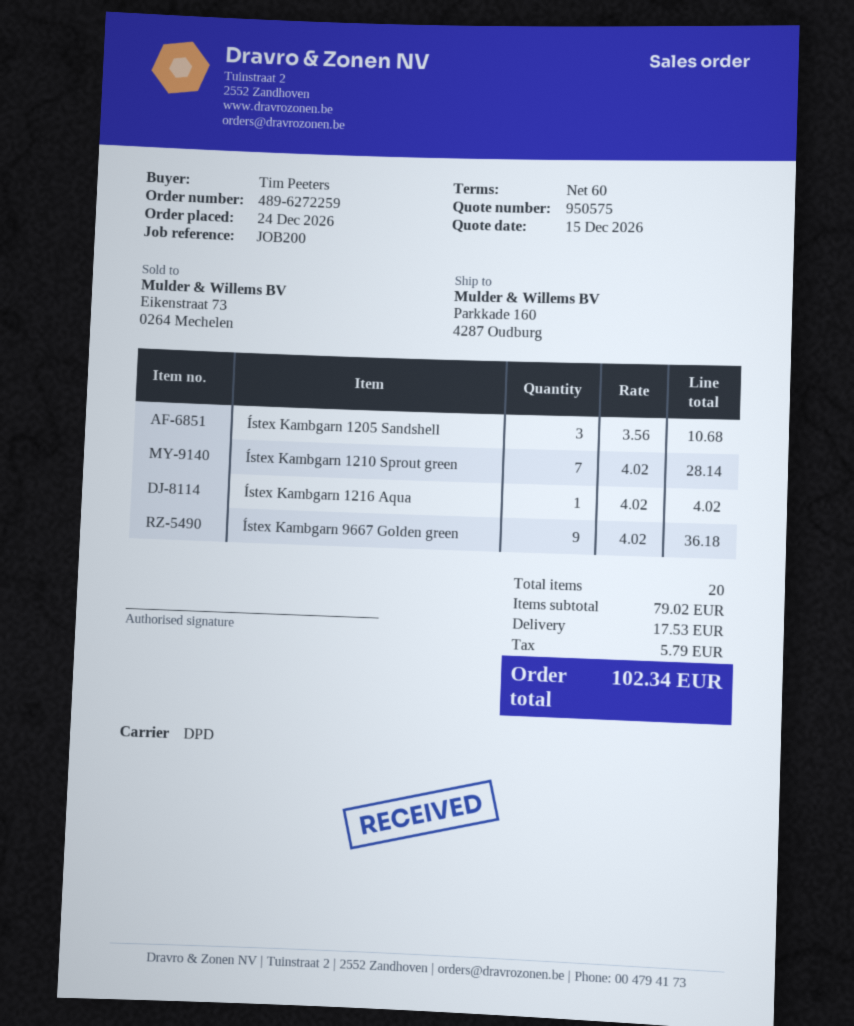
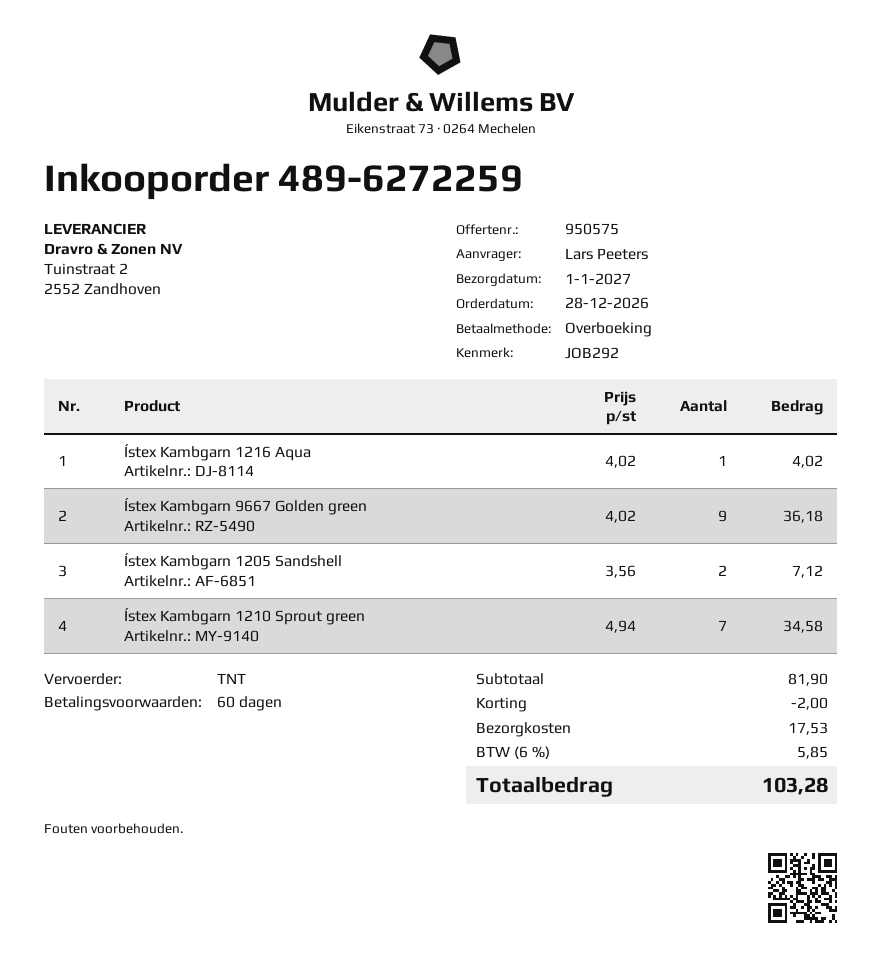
order date: 2026-12-24 -> 2026-12-28
reference: JOB200 -> JOB292
ordered by: Tim Peeters -> Lars Peeters
shipping method: DPD -> TNT
Ístex Kambgarn 1205 Sandshell: 3 x 3.56 = 10.68 -> 2 x 3.56 = 7.12
Ístex Kambgarn 1210 Sprout green: 7 x 4.02 = 28.14 -> 7 x 4.94 = 34.58
subtotal: 79.02 -> 81.90
discount: none -> 2.00
tax: 5.79 -> 5.85
total: 102.34 -> 103.28

